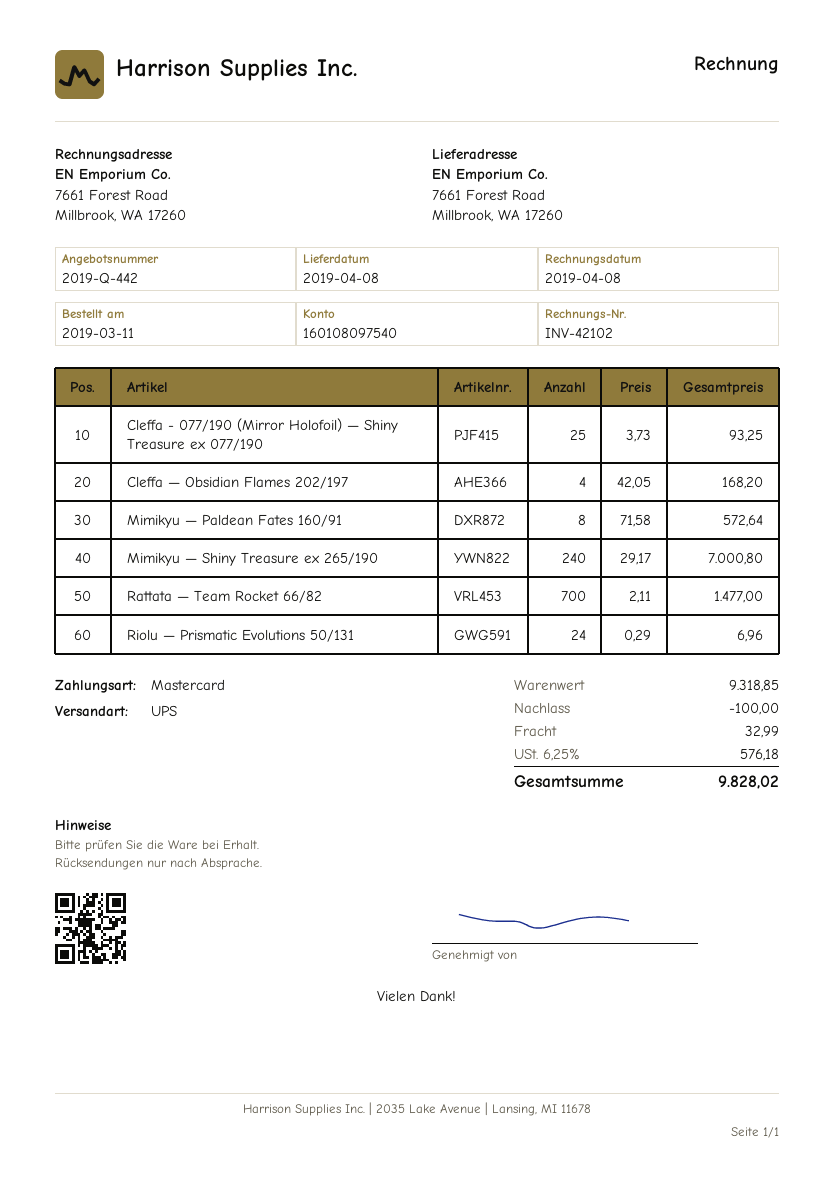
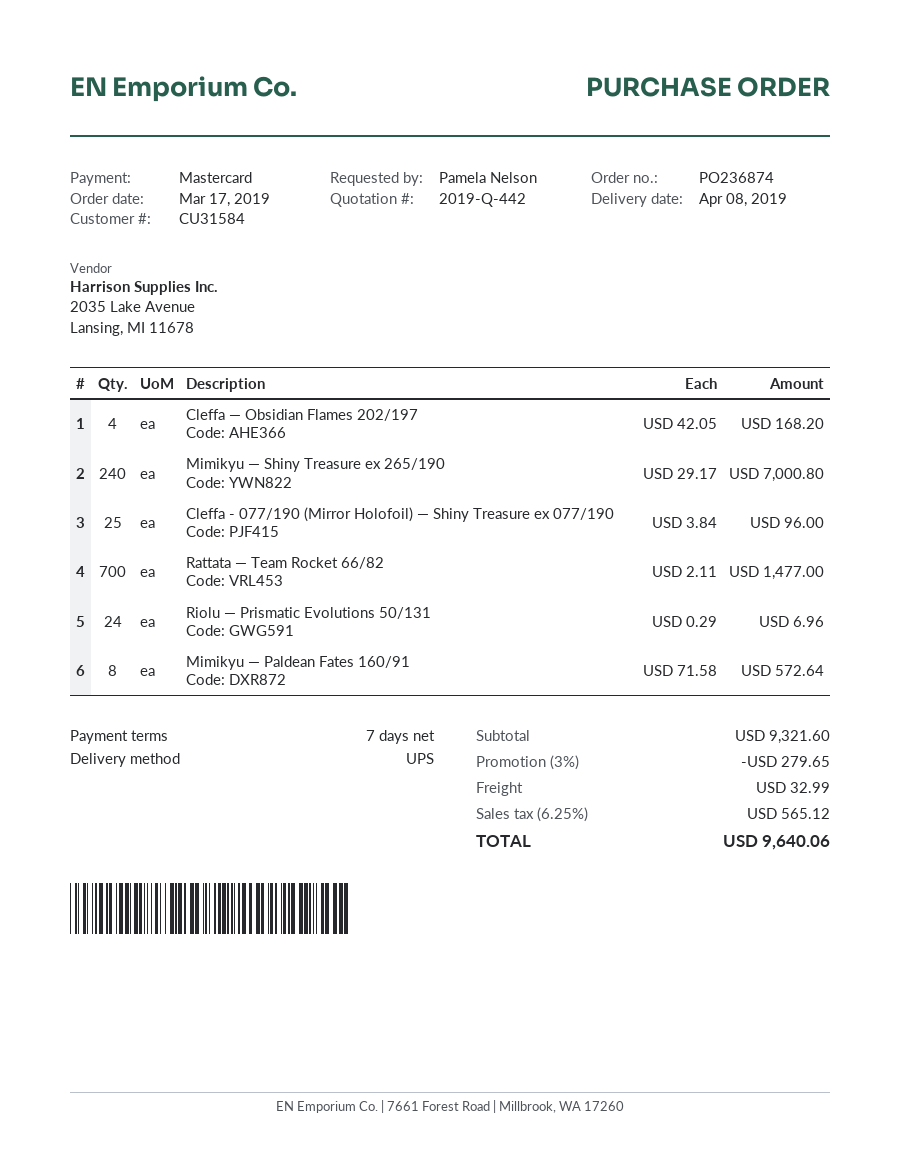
order date: 2019-03-11 -> 2019-03-17
Cleffa - 077/190 (Mirror Holofoil) — Shiny Treasure ex 077/190: 25 x 3.73 = 93.25 -> 25 x 3.84 = 96.00
subtotal: 9318.85 -> 9321.60
discount: 100.00 -> 279.65
tax: 6.25% = 576.18 -> 6.25% = 565.12
total: 9828.02 -> 9640.06

